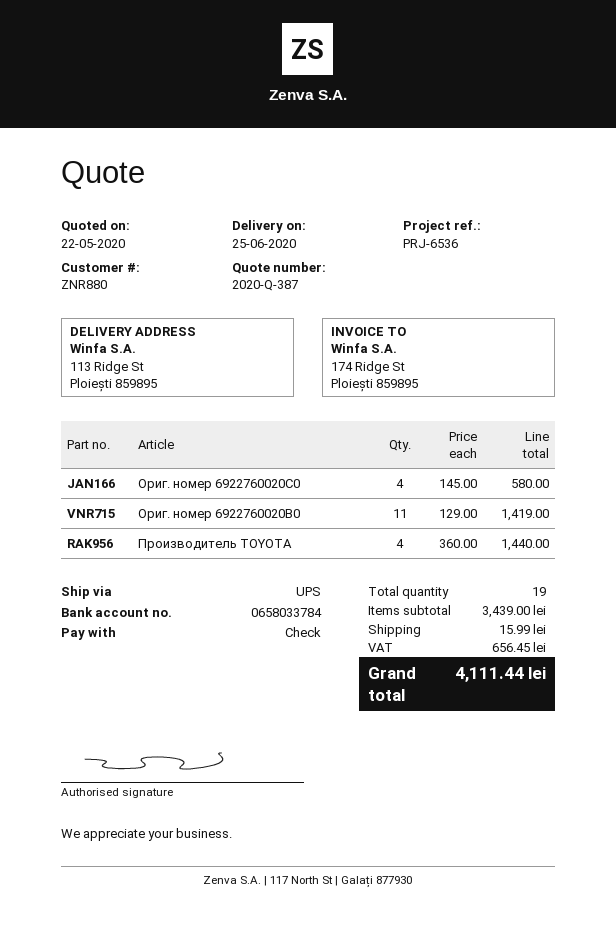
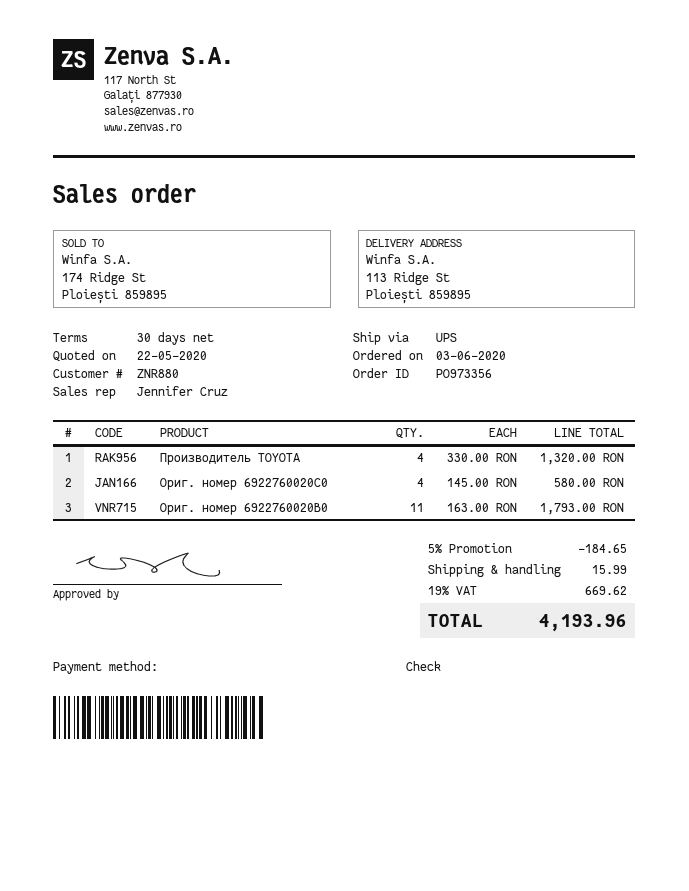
Ориг. номер 6922760020B0: 11 x 129.00 = 1419.00 -> 11 x 163.00 = 1793.00
Производитель TOYOTA: 4 x 360.00 = 1440.00 -> 4 x 330.00 = 1320.00
discount: none -> 5% = 184.65
tax: 656.45 -> 669.62
total: 4111.44 -> 4193.96

